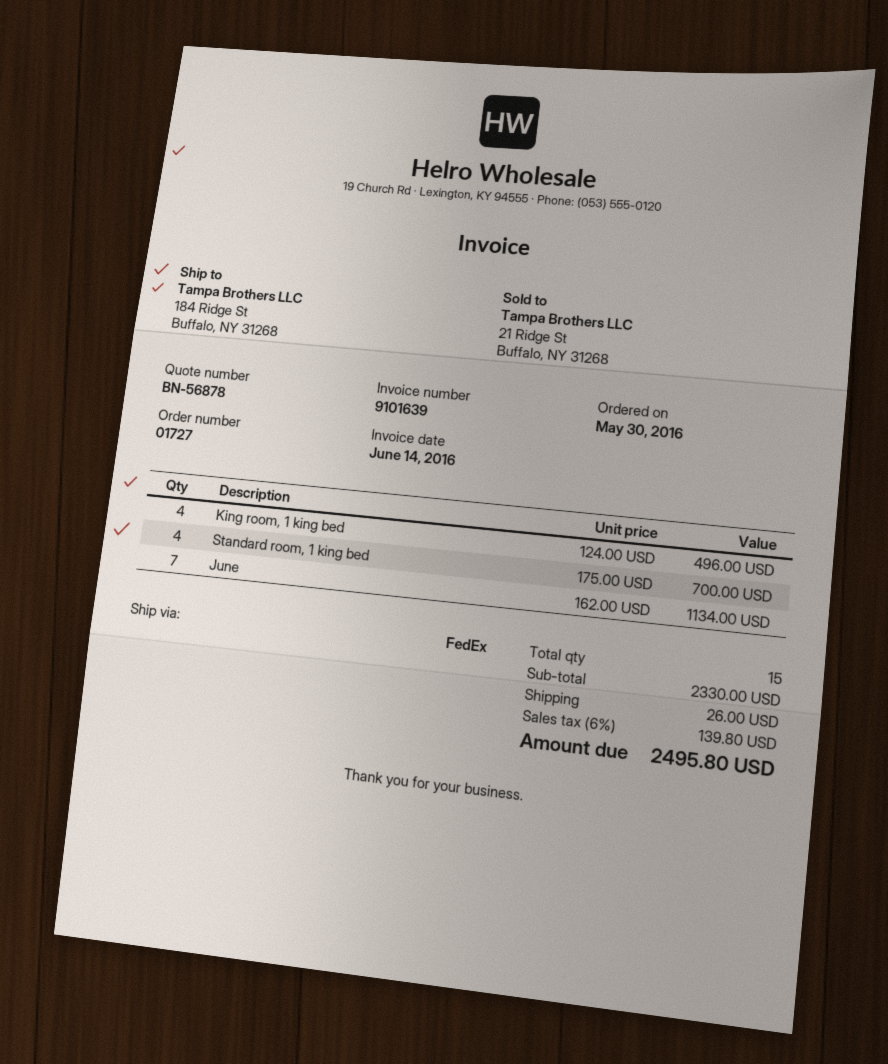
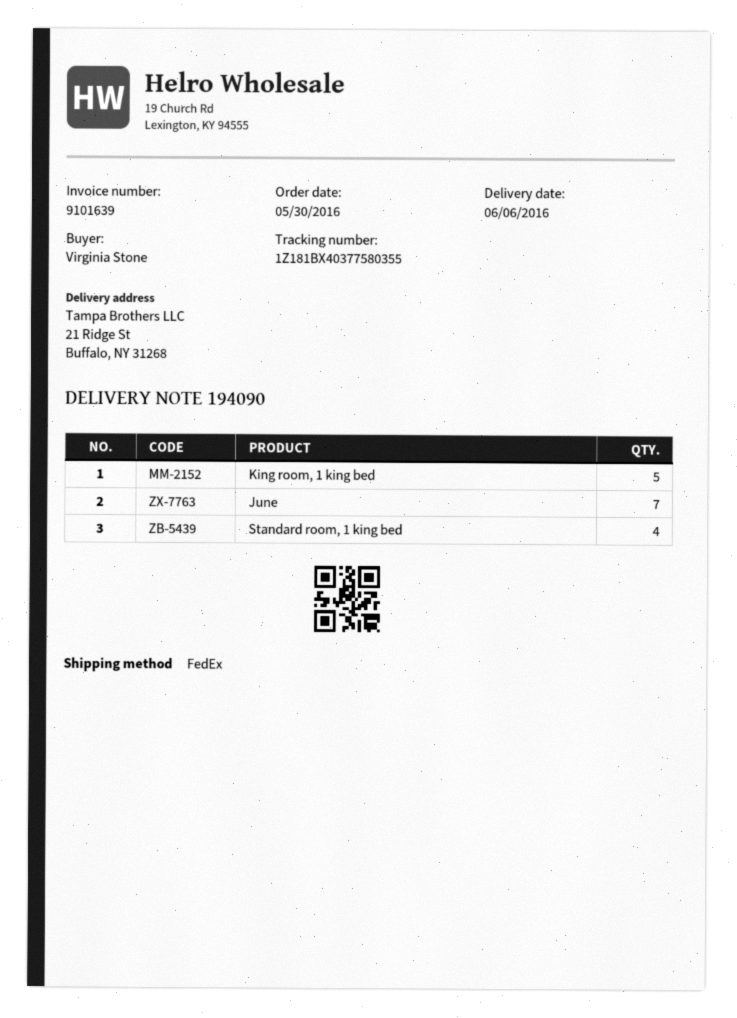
ship to: 184 Ridge St, Buffalo, NY 31268 -> 21 Ridge St, Buffalo, NY 31268
King room, 1 king bed: 4 -> 5

